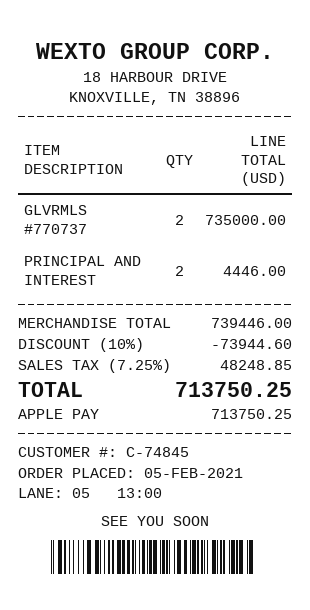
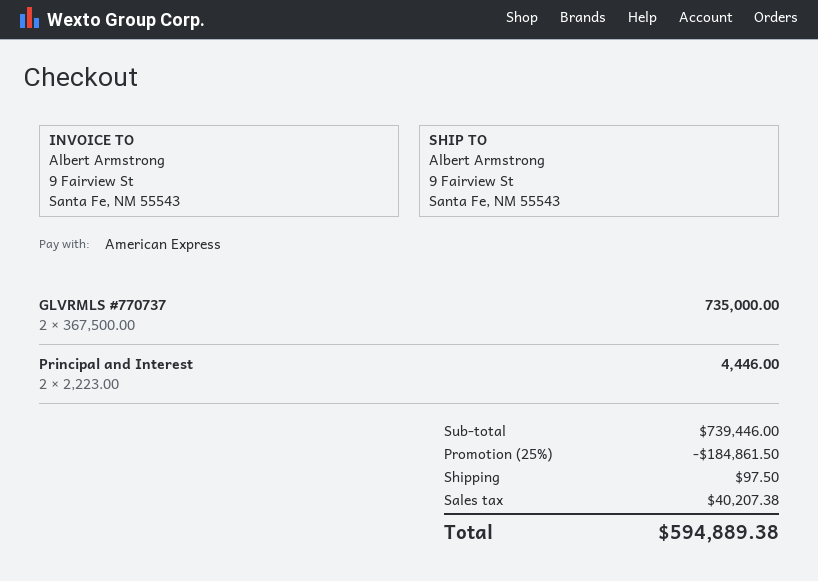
payment method: Apple Pay -> American Express
discount: 10% = 73944.60 -> 25% = 184861.50
shipping: none -> 97.50
tax: 48248.85 -> 40207.38
total: 713750.25 -> 594889.38

